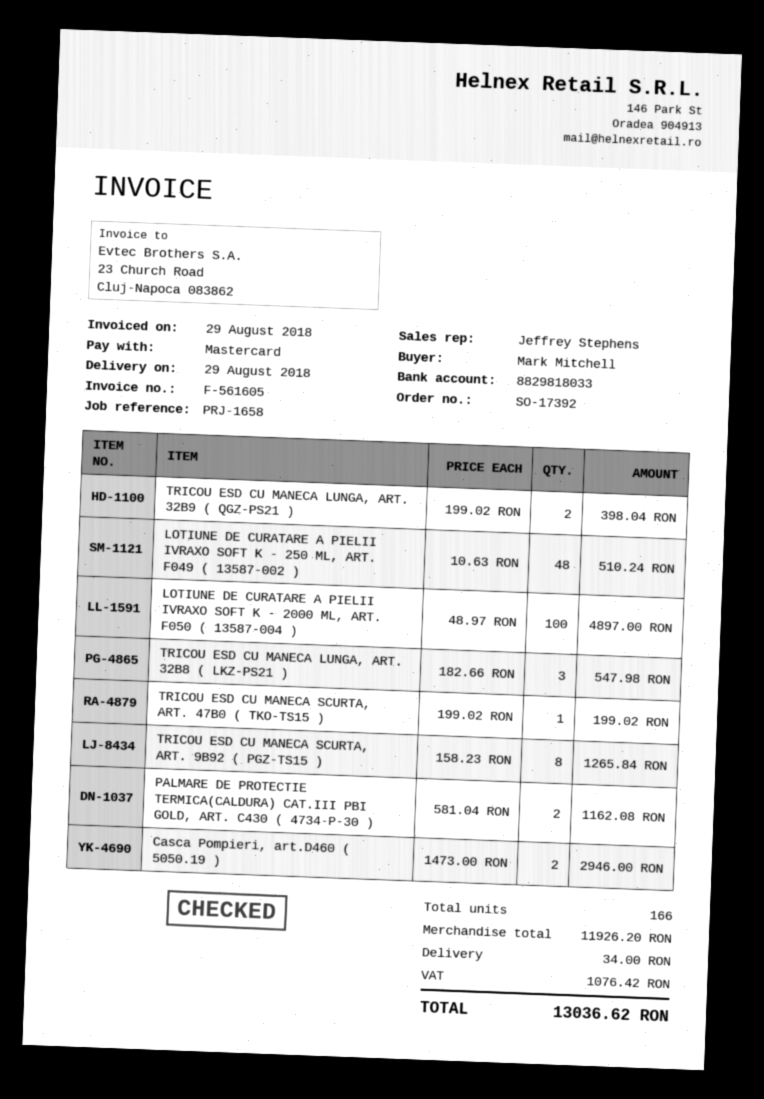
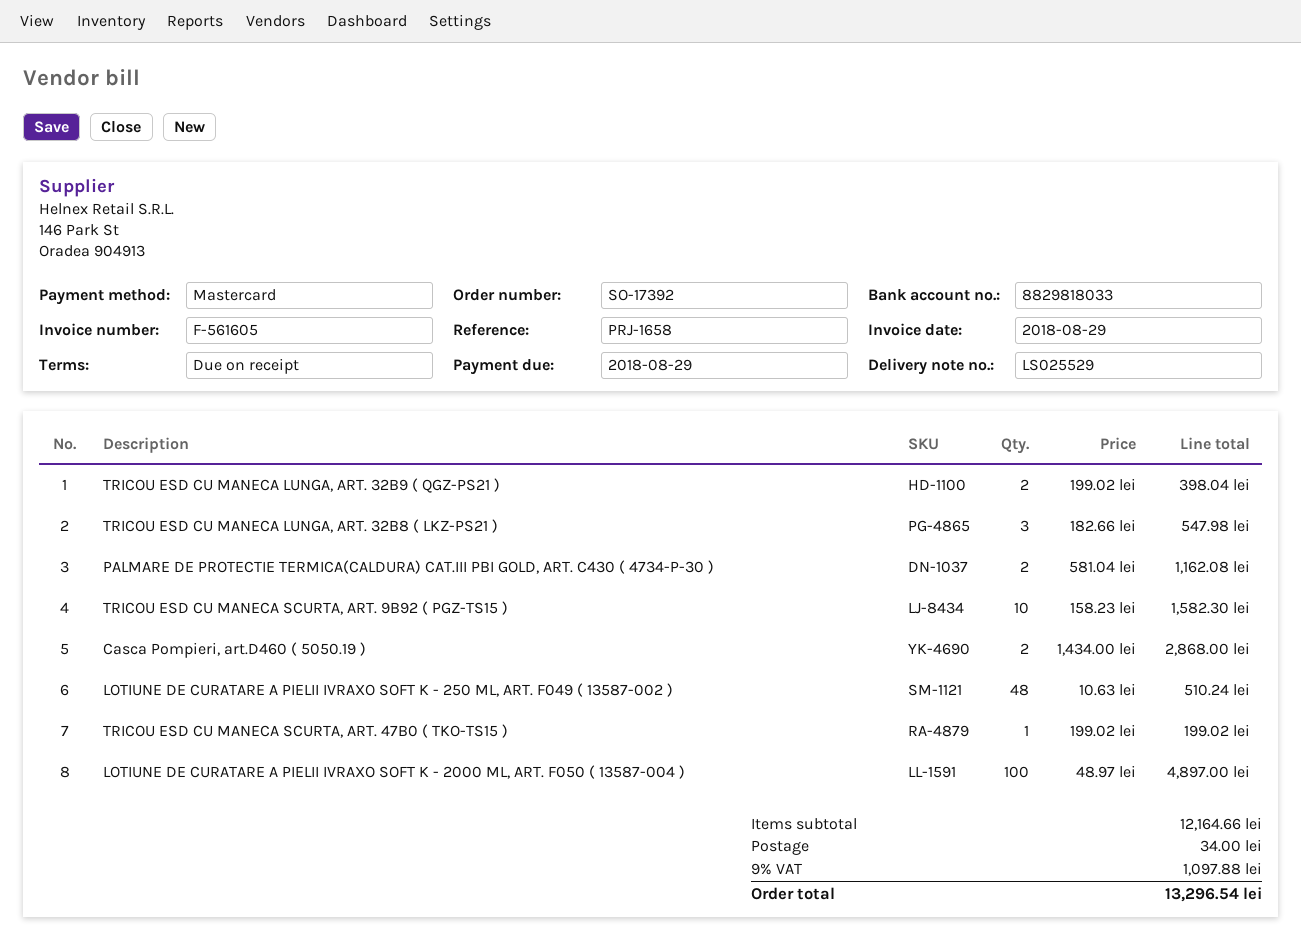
TRICOU ESD CU MANECA SCURTA, ART. 9B92 ( PGZ-TS15 ): 8 x 158.23 = 1265.84 -> 10 x 158.23 = 1582.30
Casca Pompieri, art.D460 ( 5050.19 ): 2 x 1473.00 = 2946.00 -> 2 x 1434.00 = 2868.00
subtotal: 11926.20 -> 12164.66
tax: 1076.42 -> 1097.88
total: 13036.62 -> 13296.54

